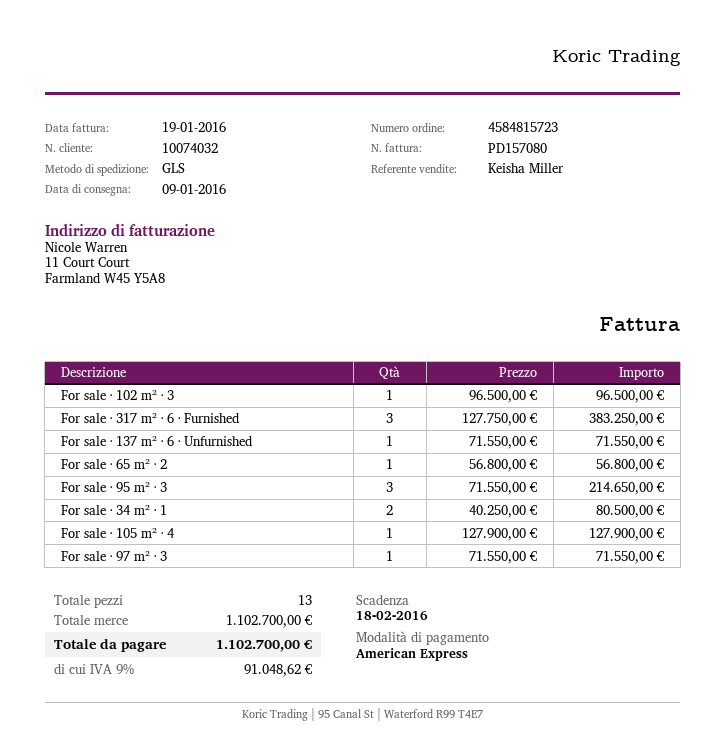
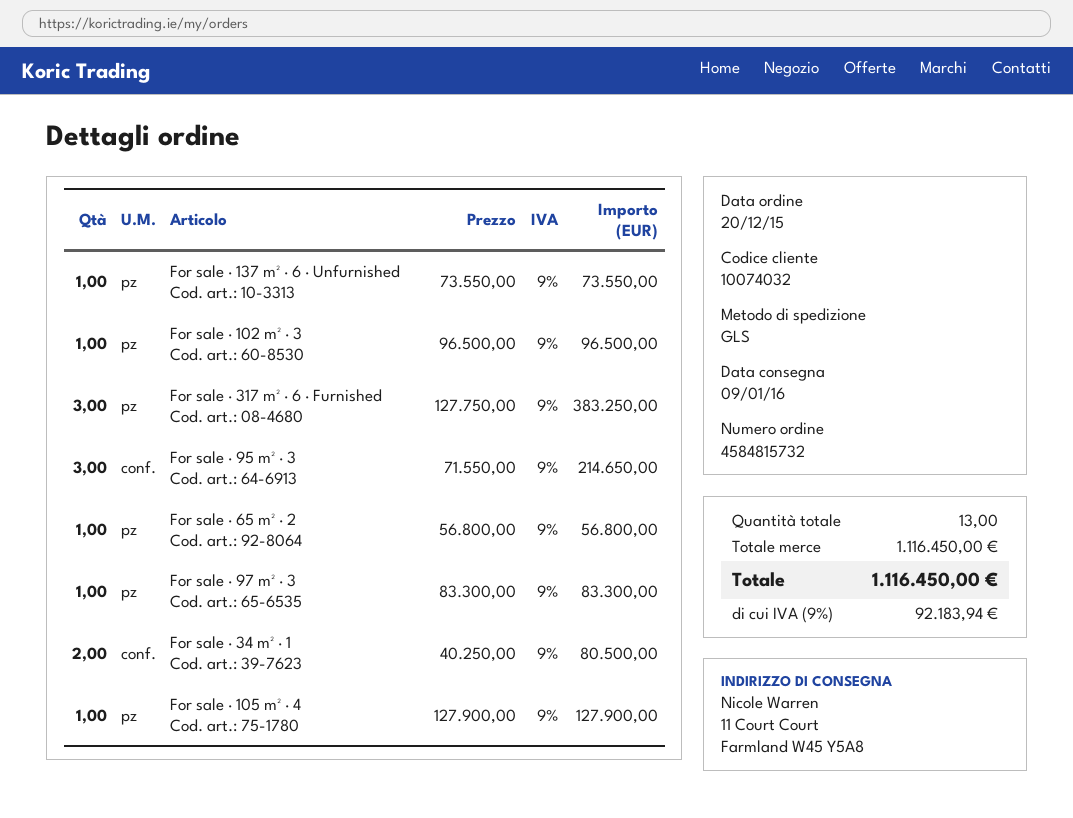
order number: 4584815723 -> 4584815732
For sale · 137 m² · 6 · Unfurnished: 1 x 71550.00 = 71550.00 -> 1 x 73550.00 = 73550.00
For sale · 97 m² · 3: 1 x 71550.00 = 71550.00 -> 1 x 83300.00 = 83300.00
subtotal: 1102700.00 -> 1116450.00
tax: 9% = 91048.62 -> 9% = 92183.94
total: 1102700.00 -> 1116450.00

